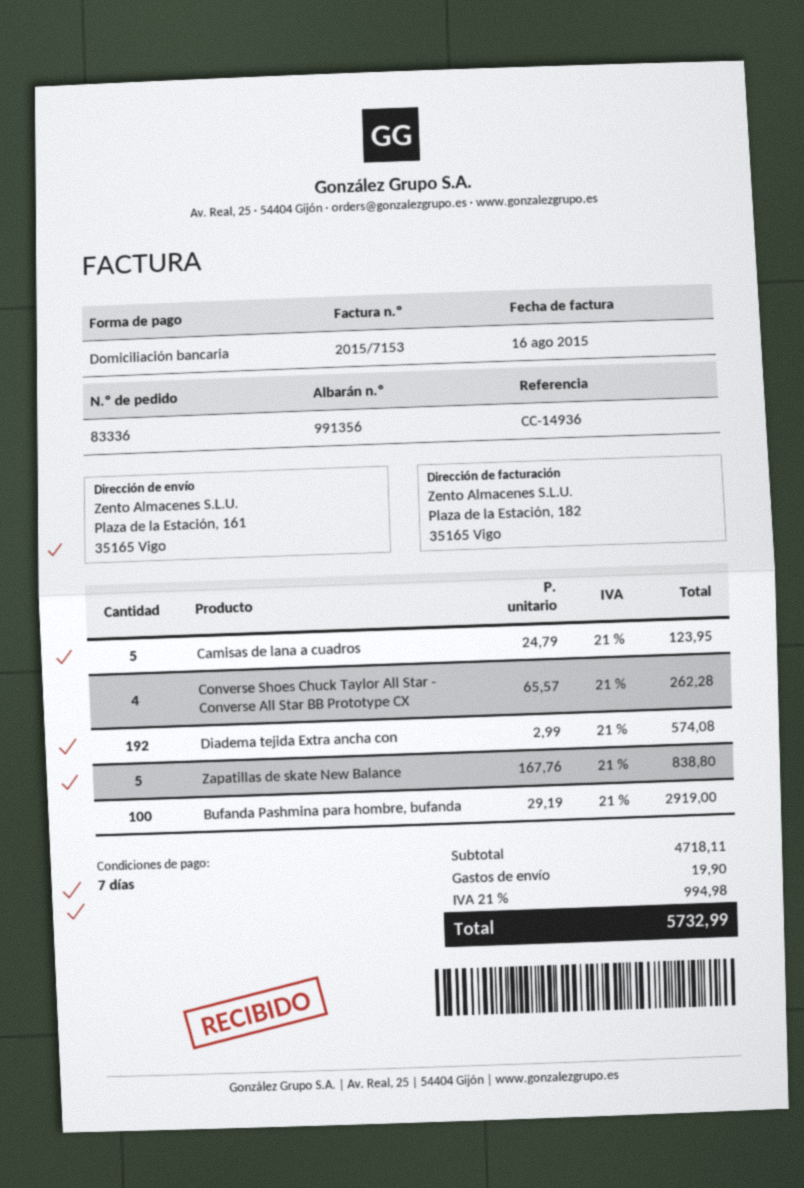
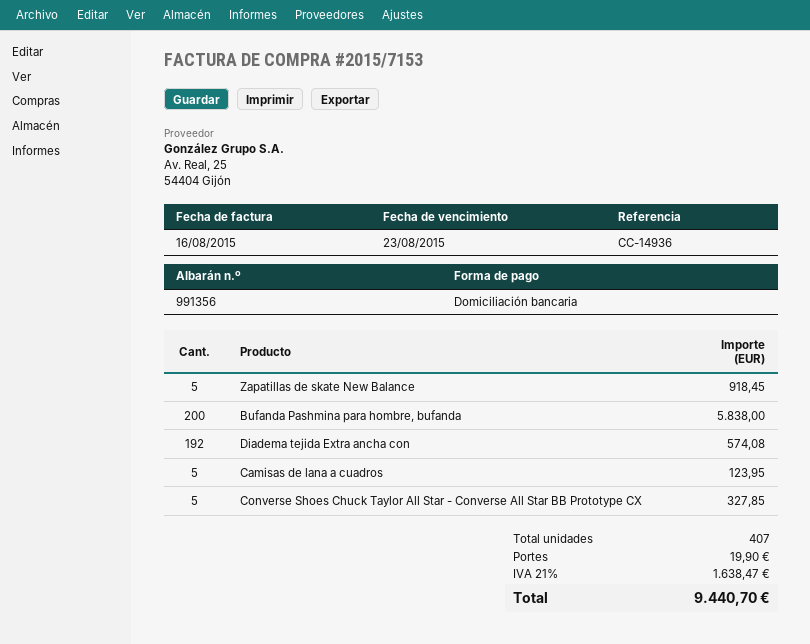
Converse Shoes Chuck Taylor All Star - Converse All Star BB Prototype CX: 4 for 262.28 -> 5 for 327.85
Zapatillas de skate New Balance: 5 for 838.80 -> 5 for 918.45
Bufanda Pashmina para hombre, bufanda: 100 for 2919.00 -> 200 for 5838.00
tax: 21% = 994.98 -> 21% = 1638.47
total: 5732.99 -> 9440.70

